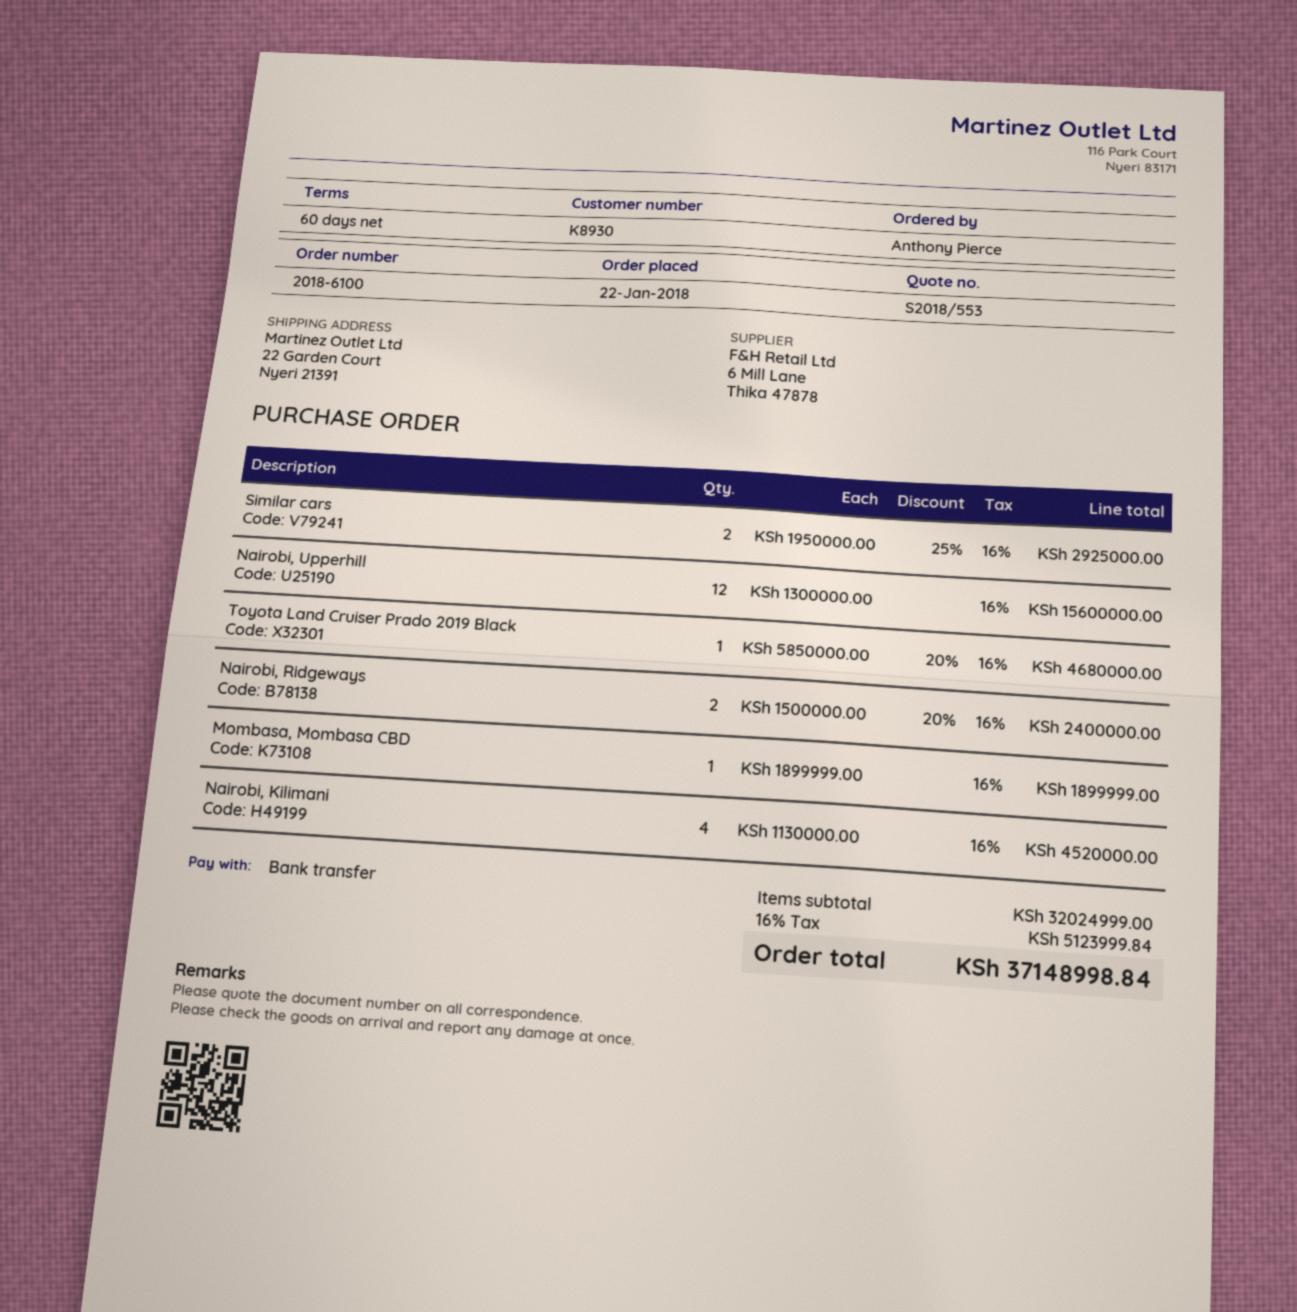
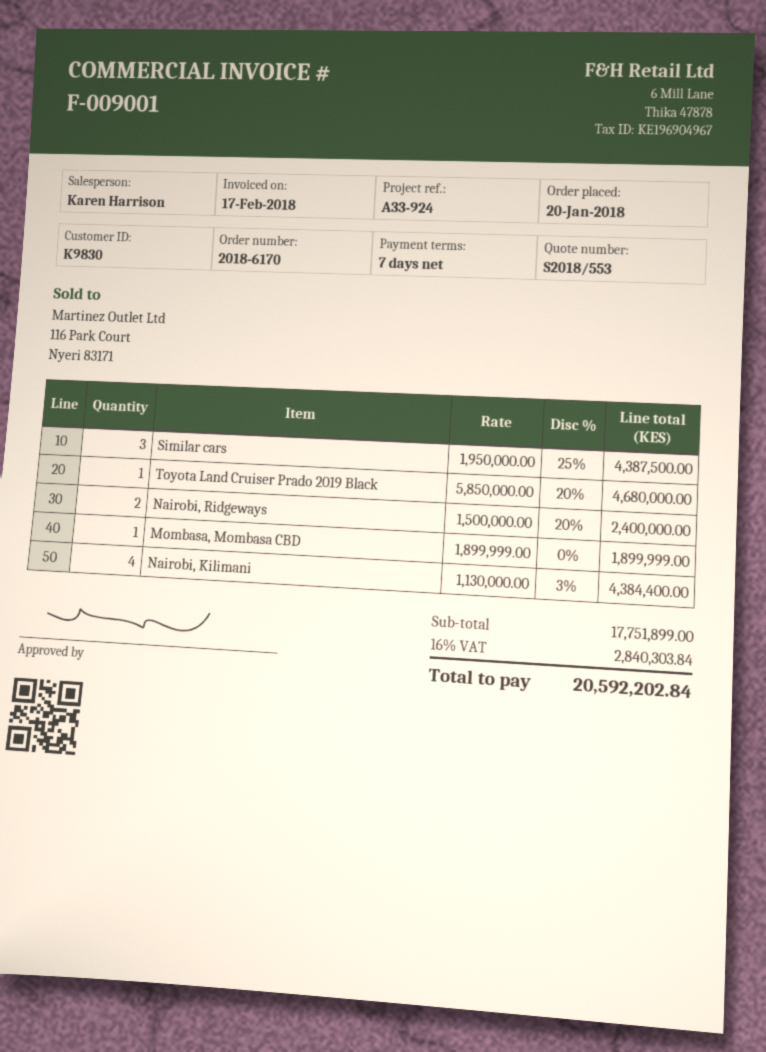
order number: 2018-6100 -> 2018-6170
order date: 2018-01-22 -> 2018-01-20
payment terms: 60 days -> 7 days
customer number: K8930 -> K9830
Similar cars: 2 x 1950000.00 - 25% = 2925000.00 -> 3 x 1950000.00 - 25% = 4387500.00
Nairobi, Upperhill: 12 x 1300000.00 = 15600000.00 -> none
Nairobi, Kilimani: 4 x 1130000.00 = 4520000.00 -> 4 x 1130000.00 - 3% = 4384400.00
subtotal: 32024999.00 -> 17751899.00
tax: 16% = 5123999.84 -> 16% = 2840303.84
total: 37148998.84 -> 20592202.84

